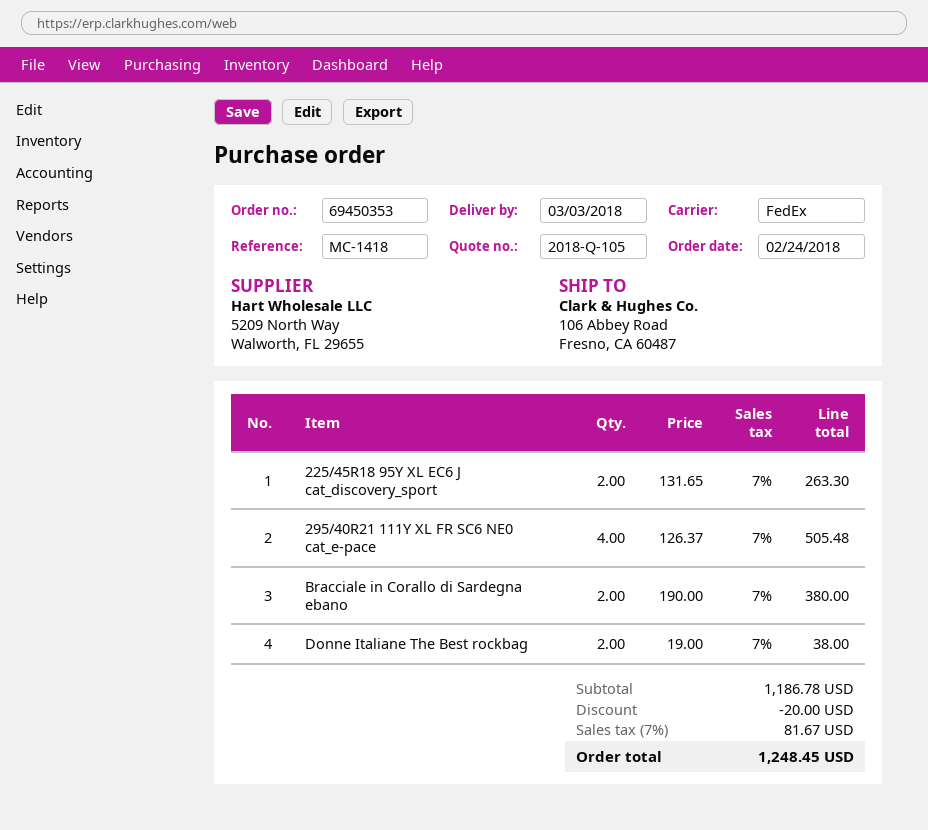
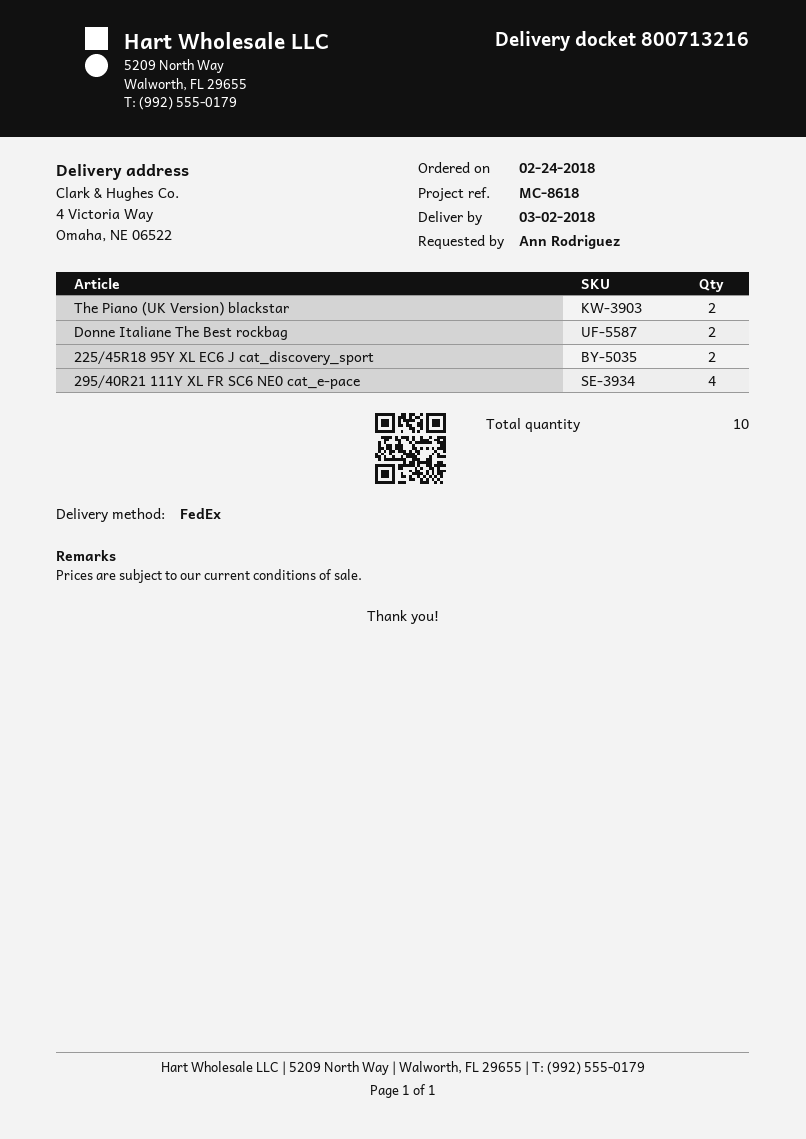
delivery date: 2018-03-03 -> 2018-03-02
reference: MC-1418 -> MC-8618
ship to: 106 Abbey Road, Fresno, CA 60487 -> 4 Victoria Way, Omaha, NE 06522
Bracciale in Corallo di Sardegna ebano: 2 -> none
The Piano (UK Version) blackstar: none -> 2

